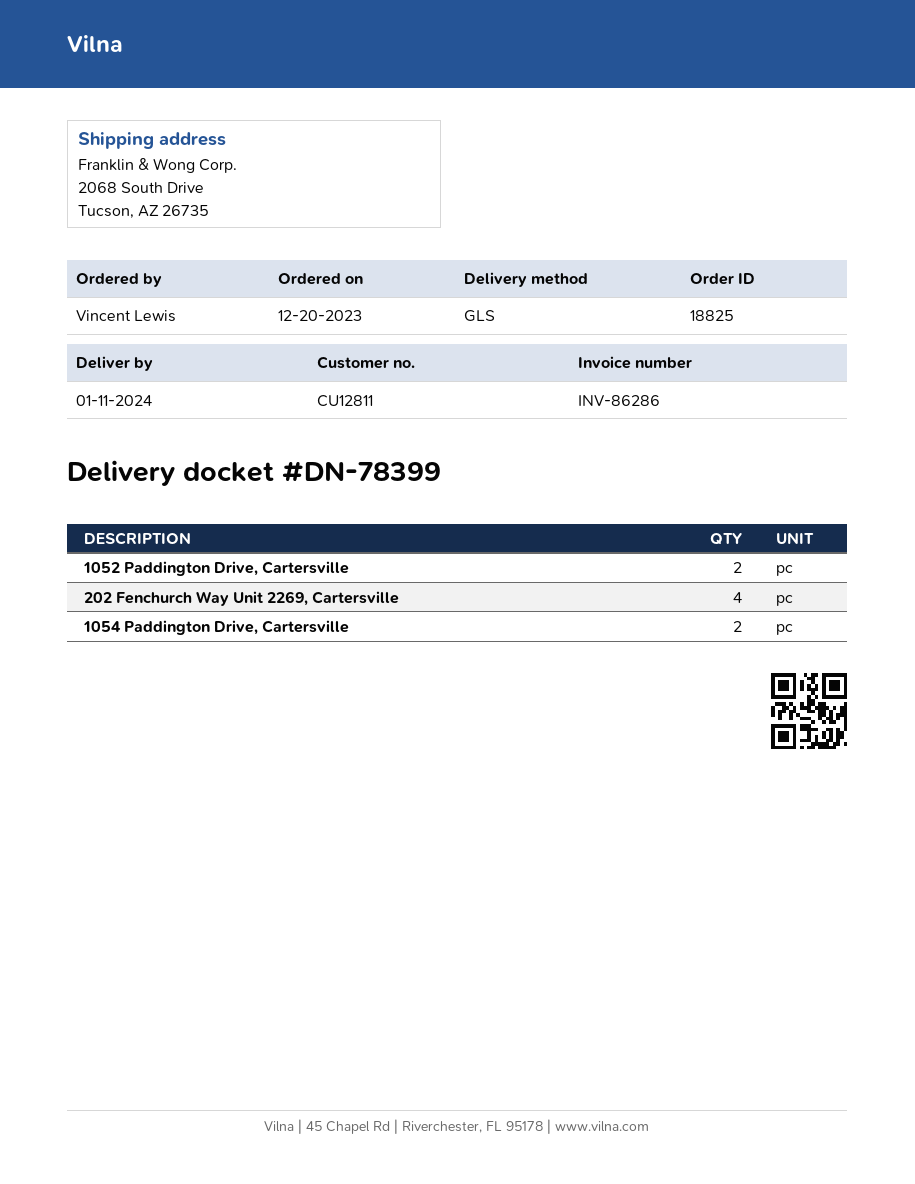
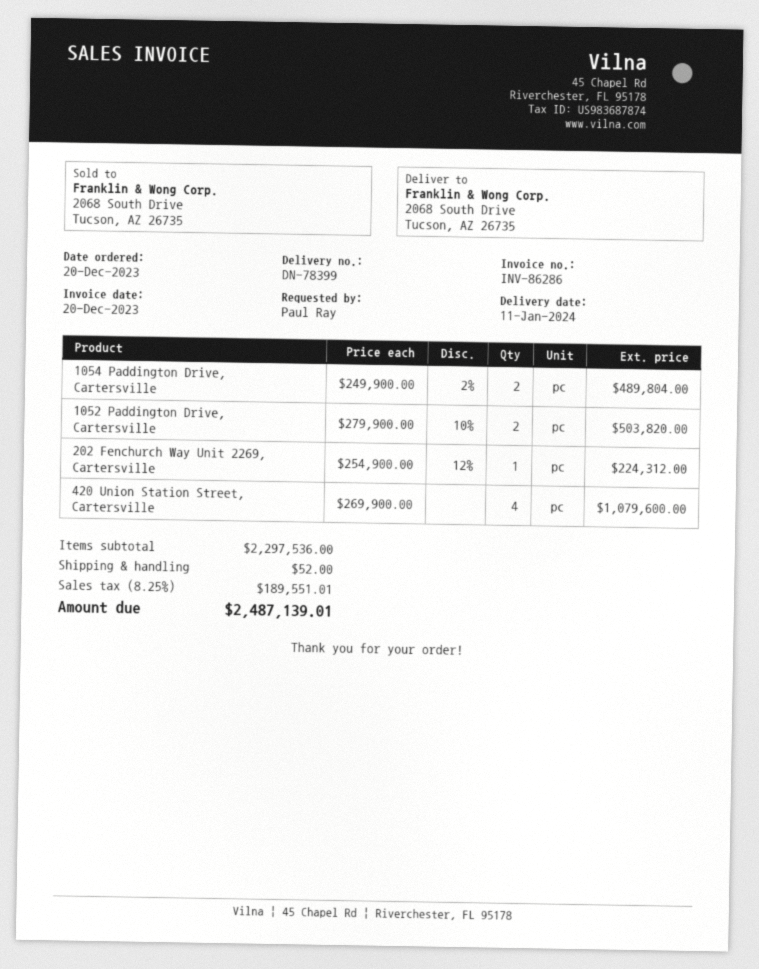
ordered by: Vincent Lewis -> Paul Ray
202 Fenchurch Way Unit 2269, Cartersville: 4 -> 1
420 Union Station Street, Cartersville: none -> 4

